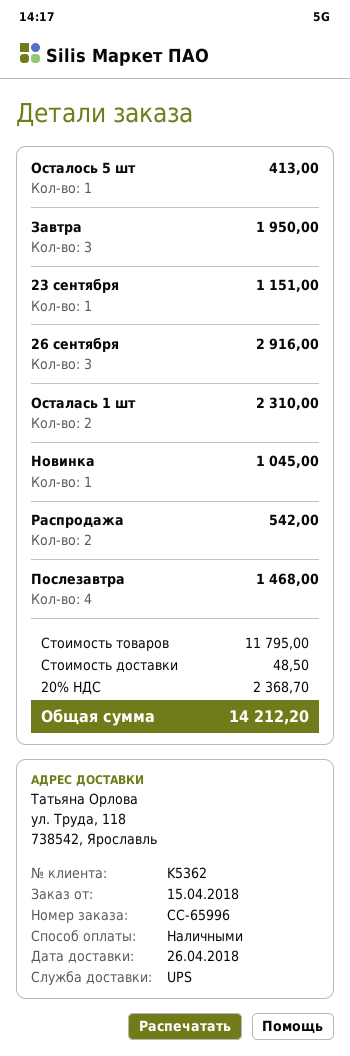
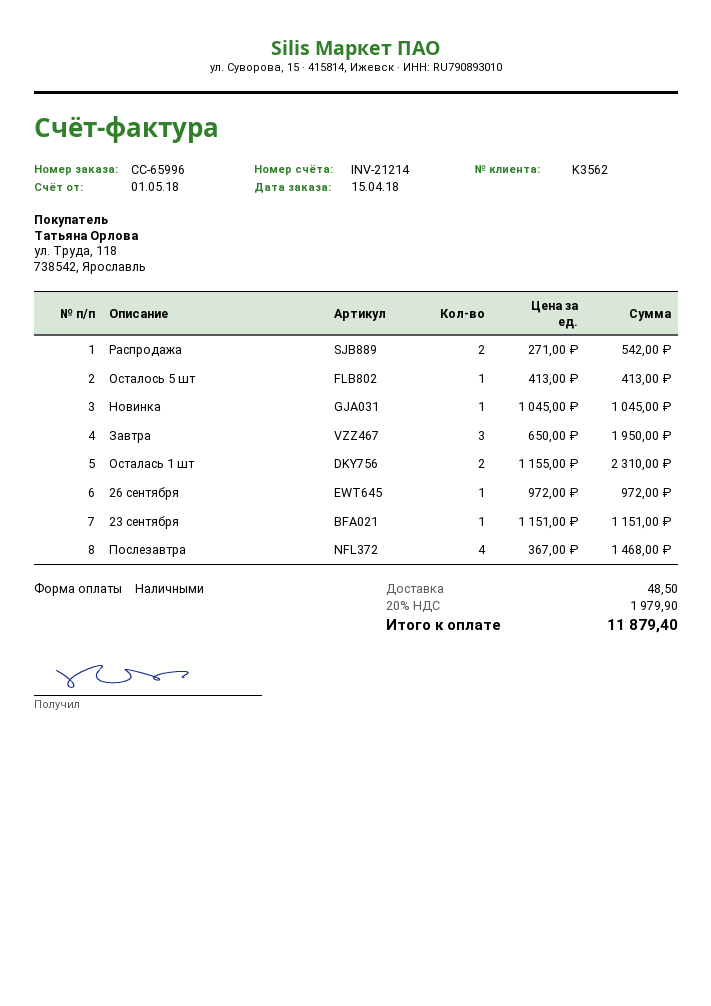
customer number: K5362 -> K3562
26 сентября: 3 for 2916.00 -> 1 for 972.00
tax: 20% = 2368.70 -> 20% = 1979.90
total: 14212.20 -> 11879.40

